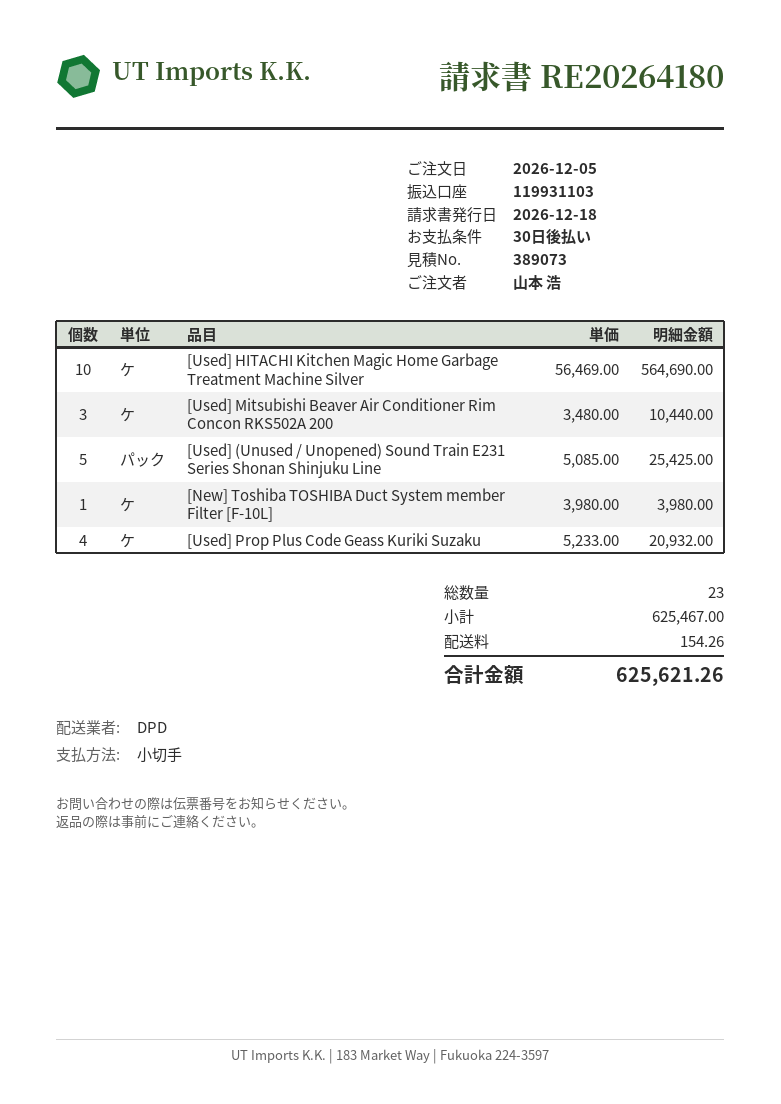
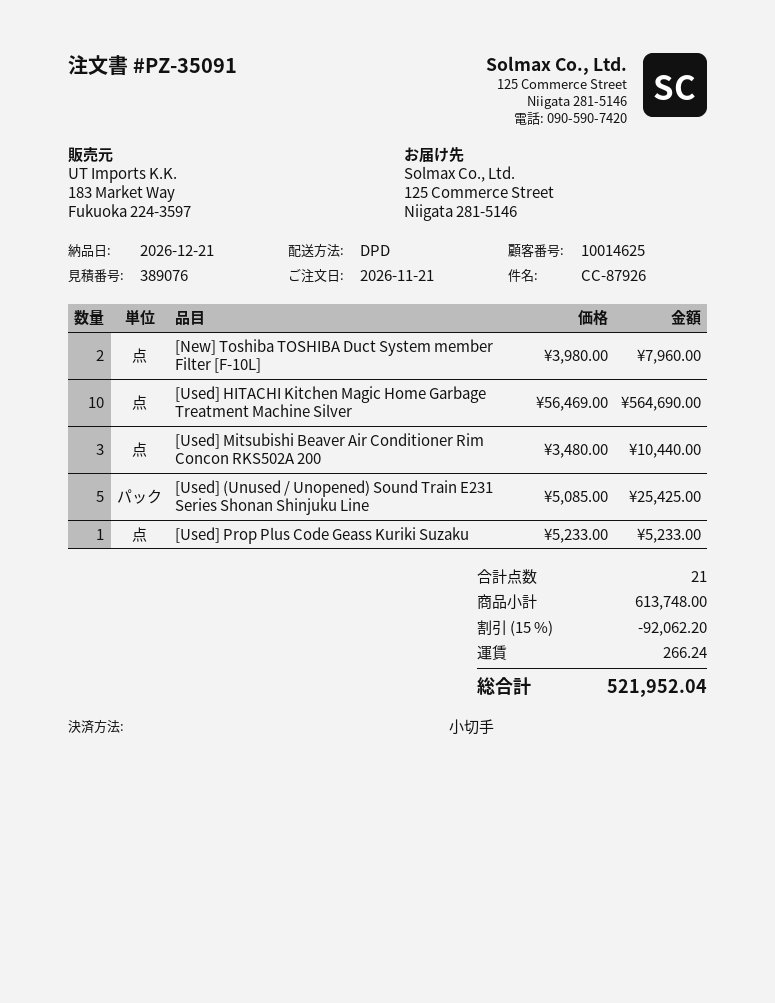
quote number: 389073 -> 389076
order date: 2026-12-05 -> 2026-11-21
[New] Toshiba TOSHIBA Duct System member Filter [F-10L]: 1 x 3980.00 = 3980.00 -> 2 x 3980.00 = 7960.00
[Used] Prop Plus Code Geass Kuriki Suzaku: 4 x 5233.00 = 20932.00 -> 1 x 5233.00 = 5233.00
total quantity: 23 -> 21
subtotal: 625467.00 -> 613748.00
discount: none -> 15% = 92062.20
shipping: 154.26 -> 266.24
total: 625621.26 -> 521952.04

